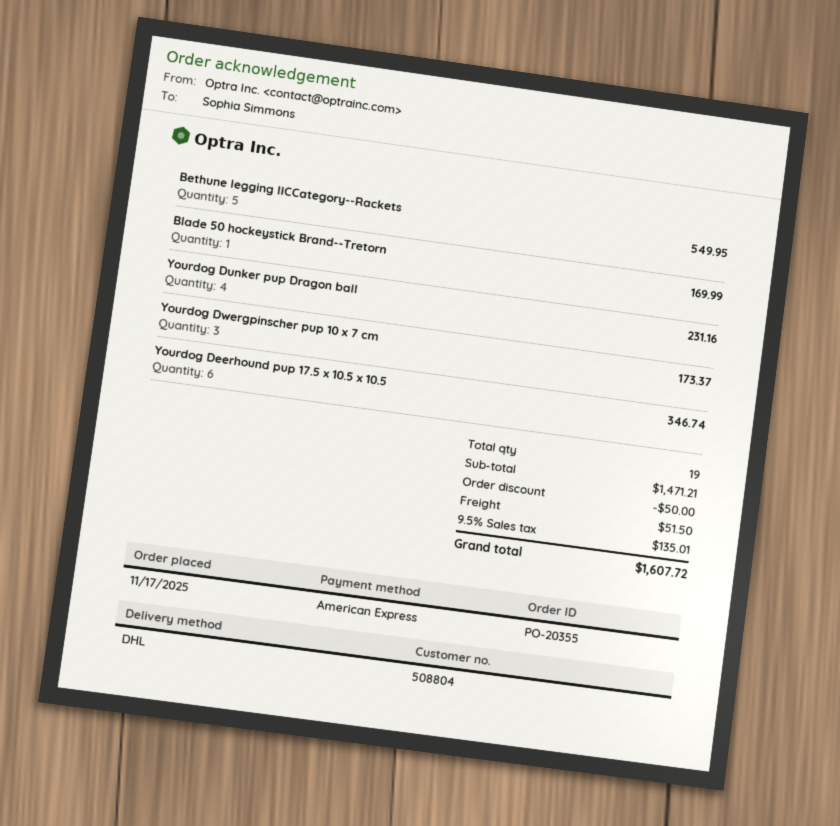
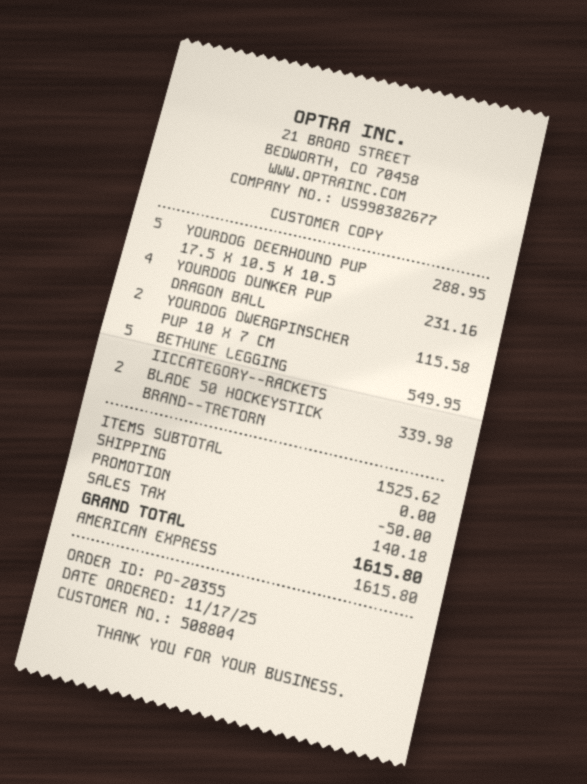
Blade 50 hockeystick Brand--Tretorn: 1 for 169.99 -> 2 for 339.98
Yourdog Dwergpinscher pup 10 x 7 cm: 3 for 173.37 -> 2 for 115.58
Yourdog Deerhound pup 17.5 x 10.5 x 10.5: 6 for 346.74 -> 5 for 288.95
subtotal: 1471.21 -> 1525.62
shipping: 51.50 -> 0.00
tax: 135.01 -> 140.18
total: 1607.72 -> 1615.80

